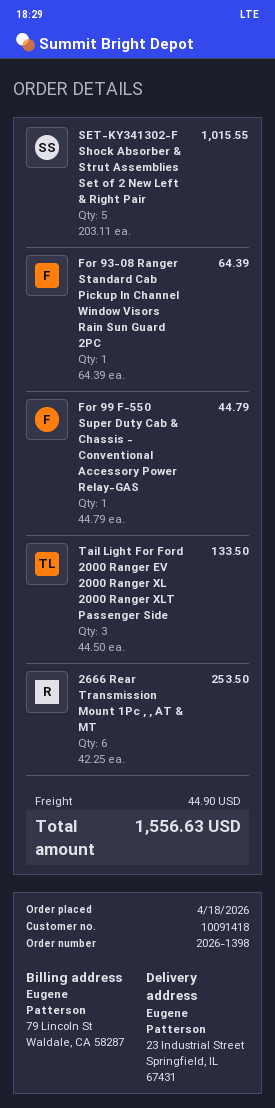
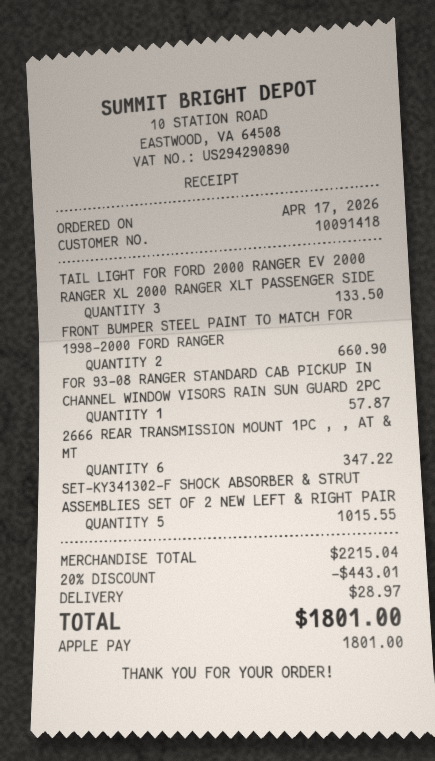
order date: 2026-04-18 -> 2026-04-17
For 93-08 Ranger Standard Cab Pickup In Channel Window Visors Rain Sun Guard 2PC: 1 for 64.39 -> 1 for 57.87
For 99 F-550 Super Duty Cab & Chassis - Conventional Accessory Power Relay-GAS: 1 for 44.79 -> none
2666 Rear Transmission Mount 1Pc , , AT & MT: 6 for 253.50 -> 6 for 347.22
FRONT BUMPER STEEL PAINT TO MATCH FOR 1998-2000 FORD RANGER: none -> 2 for 660.90
discount: none -> 20% = 443.01
shipping: 44.90 -> 28.97
total: 1556.63 -> 1801.00

